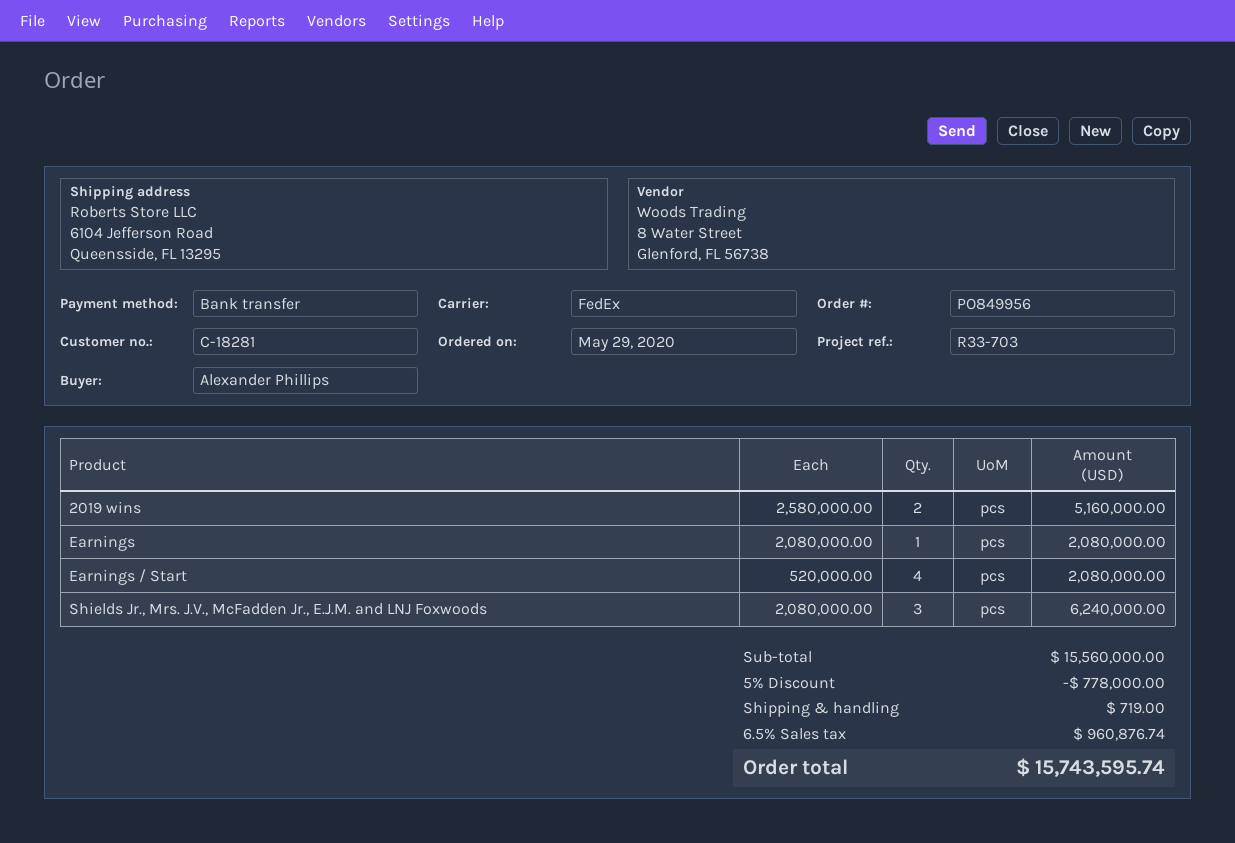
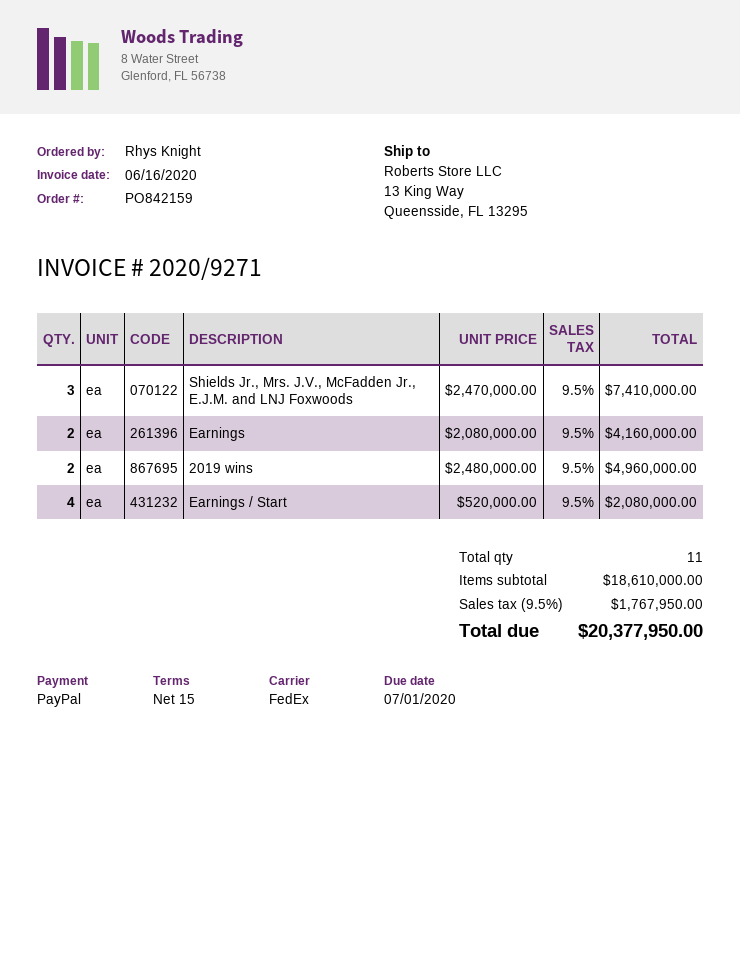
order number: PO849956 -> PO842159
ordered by: Alexander Phillips -> Rhys Knight
payment method: bank transfer -> PayPal
ship to: 6104 Jefferson Road, Queensside, FL 13295 -> 13 King Way, Queensside, FL 13295
2019 wins: 2 x 2580000.00 = 5160000.00 -> 2 x 2480000.00 = 4960000.00
Earnings: 1 x 2080000.00 = 2080000.00 -> 2 x 2080000.00 = 4160000.00
Shields Jr., Mrs. J.V., McFadden Jr., E.J.M. and LNJ Foxwoods: 3 x 2080000.00 = 6240000.00 -> 3 x 2470000.00 = 7410000.00
subtotal: 15560000.00 -> 18610000.00
discount: 5% = 778000.00 -> none
shipping: 719.00 -> none
tax: 6.5% = 960876.74 -> 9.5% = 1767950.00
total: 15743595.74 -> 20377950.00

